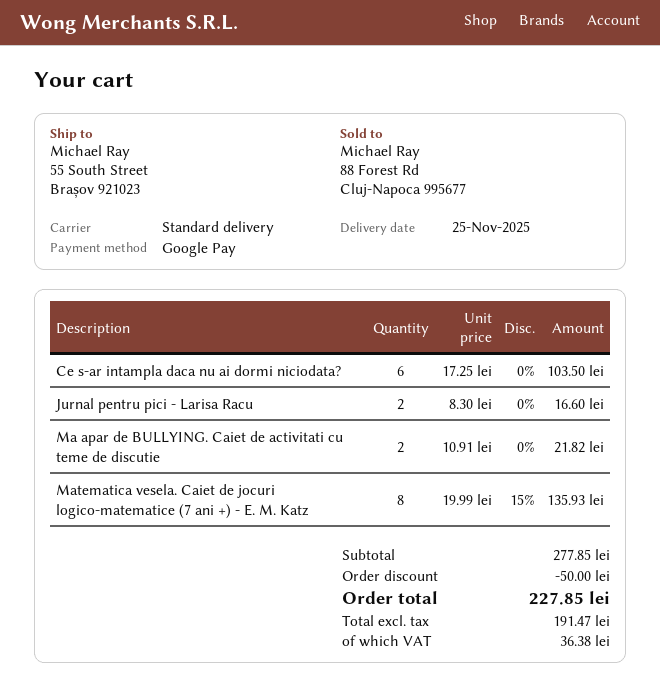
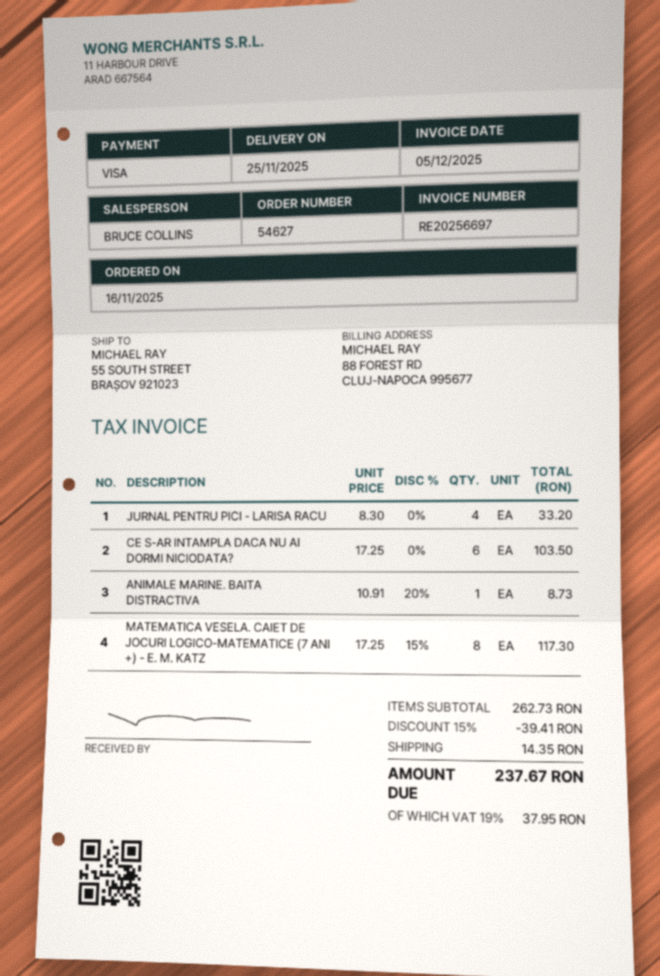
payment method: Google Pay -> Visa
Jurnal pentru pici - Larisa Racu: 2 x 8.30 = 16.60 -> 4 x 8.30 = 33.20
Ma apar de BULLYING. Caiet de activitati cu teme de discutie: 2 x 10.91 = 21.82 -> none
Matematica vesela. Caiet de jocuri logico-matematice (7 ani +) - E. M. Katz: 8 x 19.99 - 15% = 135.93 -> 8 x 17.25 - 15% = 117.30
ANIMALE MARINE. BAITA DISTRACTIVA: none -> 1 x 10.91 - 20% = 8.73
subtotal: 277.85 -> 262.73
discount: 50.00 -> 39.41
shipping: none -> 14.35
tax: 36.38 -> 37.95
total: 227.85 -> 237.67

